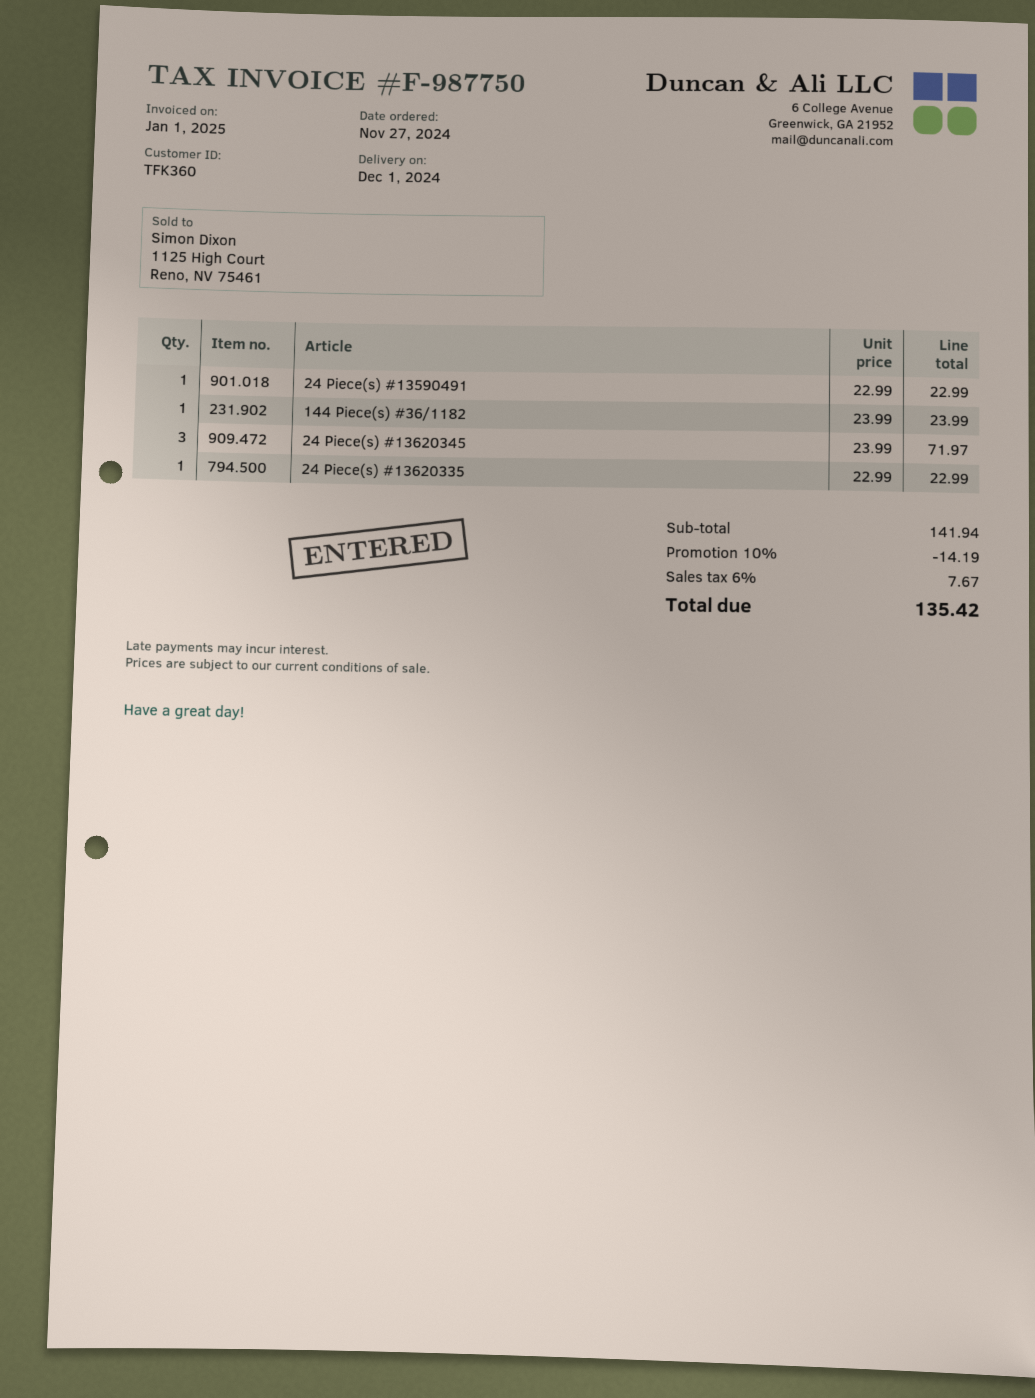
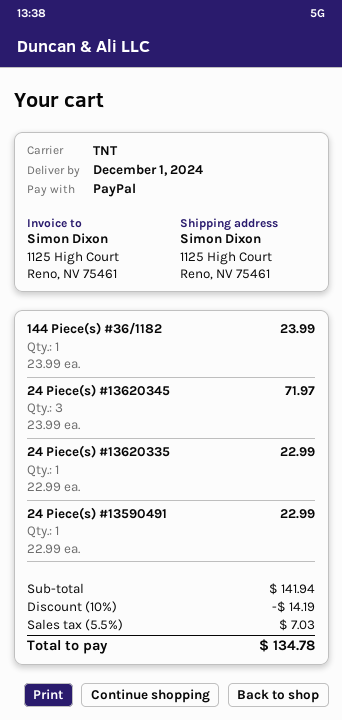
tax: 6% = 7.67 -> 5.5% = 7.03
total: 135.42 -> 134.78

